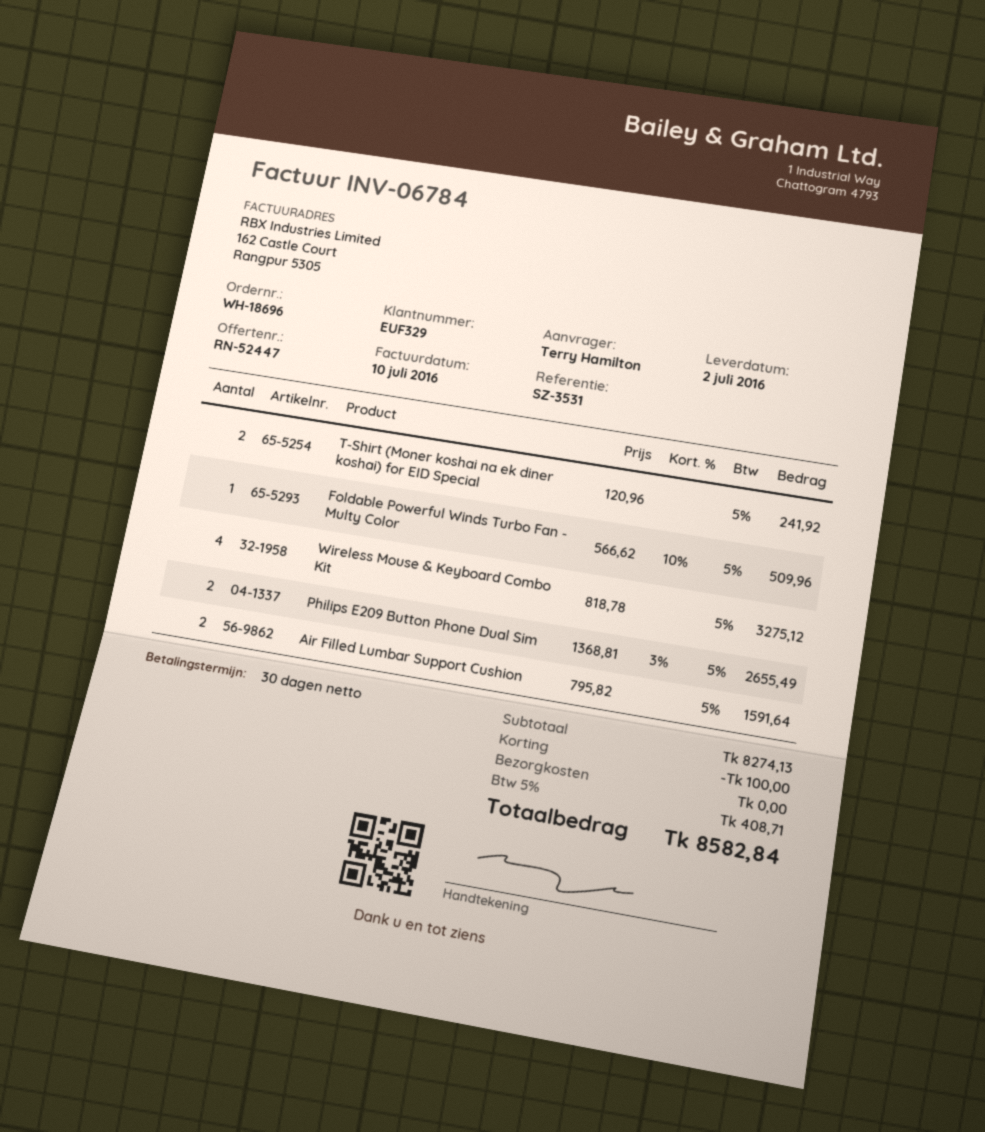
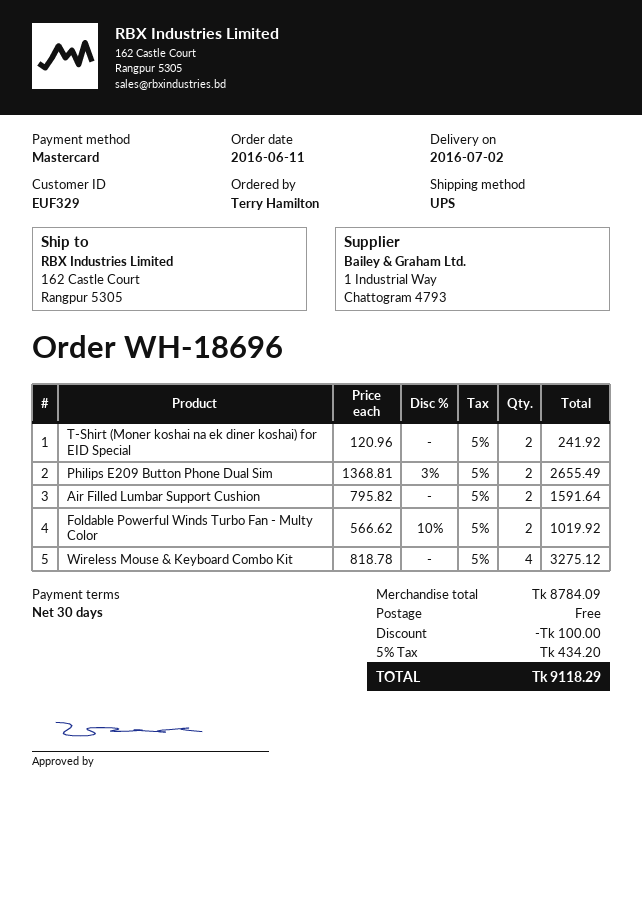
Foldable Powerful Winds Turbo Fan - Multy Color: 1 x 566.62 - 10% = 509.96 -> 2 x 566.62 - 10% = 1019.92
subtotal: 8274.13 -> 8784.09
tax: 5% = 408.71 -> 5% = 434.20
total: 8582.84 -> 9118.29

